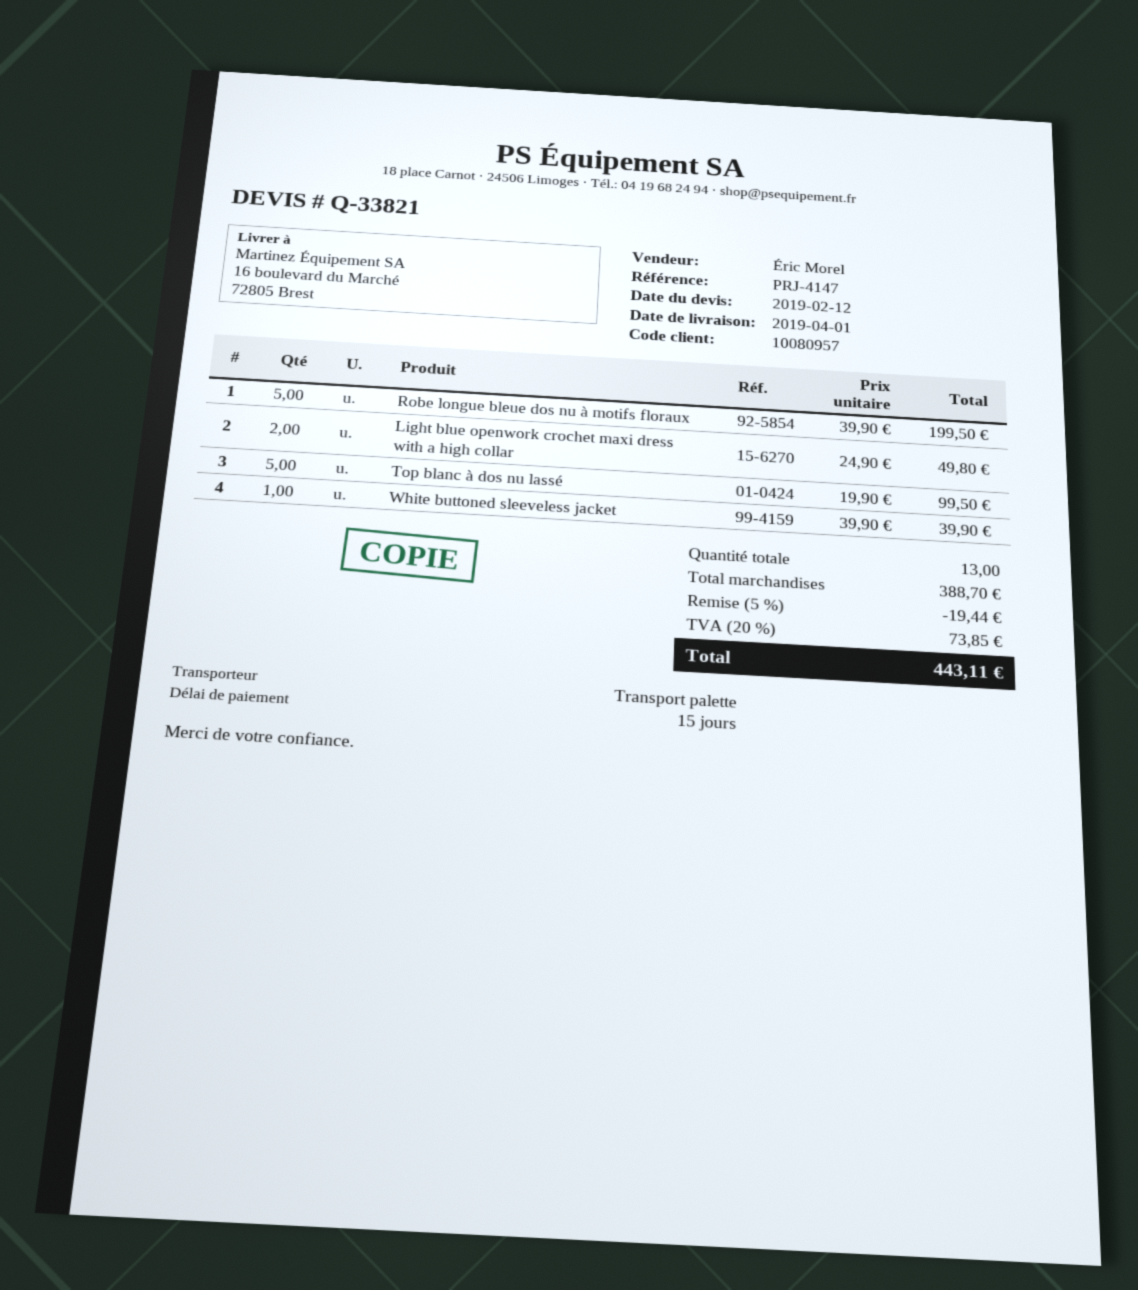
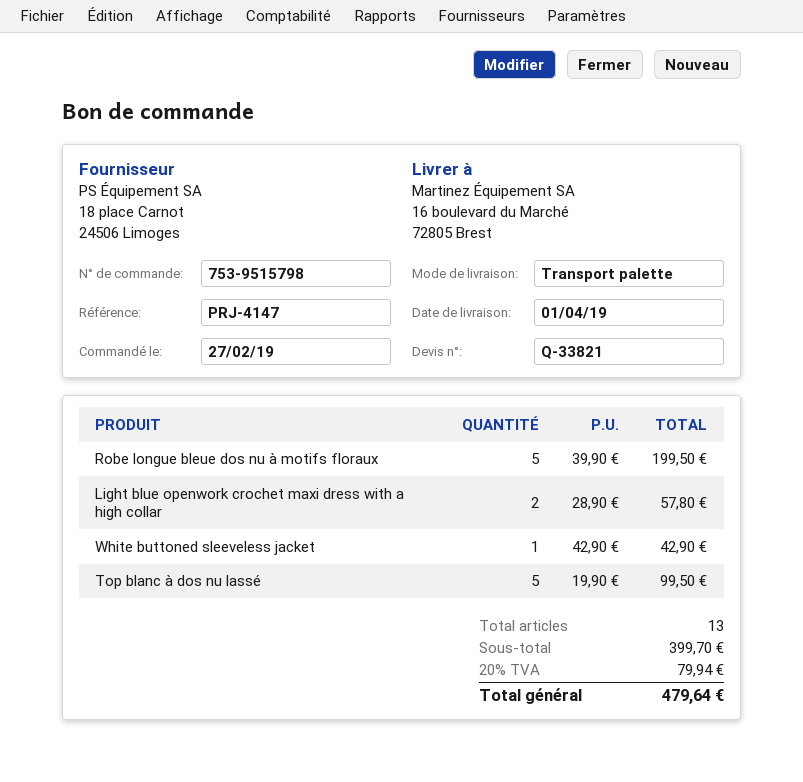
Light blue openwork crochet maxi dress with a high collar: 2 x 24.90 = 49.80 -> 2 x 28.90 = 57.80
White buttoned sleeveless jacket: 1 x 39.90 = 39.90 -> 1 x 42.90 = 42.90
subtotal: 388.70 -> 399.70
discount: 5% = 19.44 -> none
tax: 20% = 73.85 -> 20% = 79.94
total: 443.11 -> 479.64

